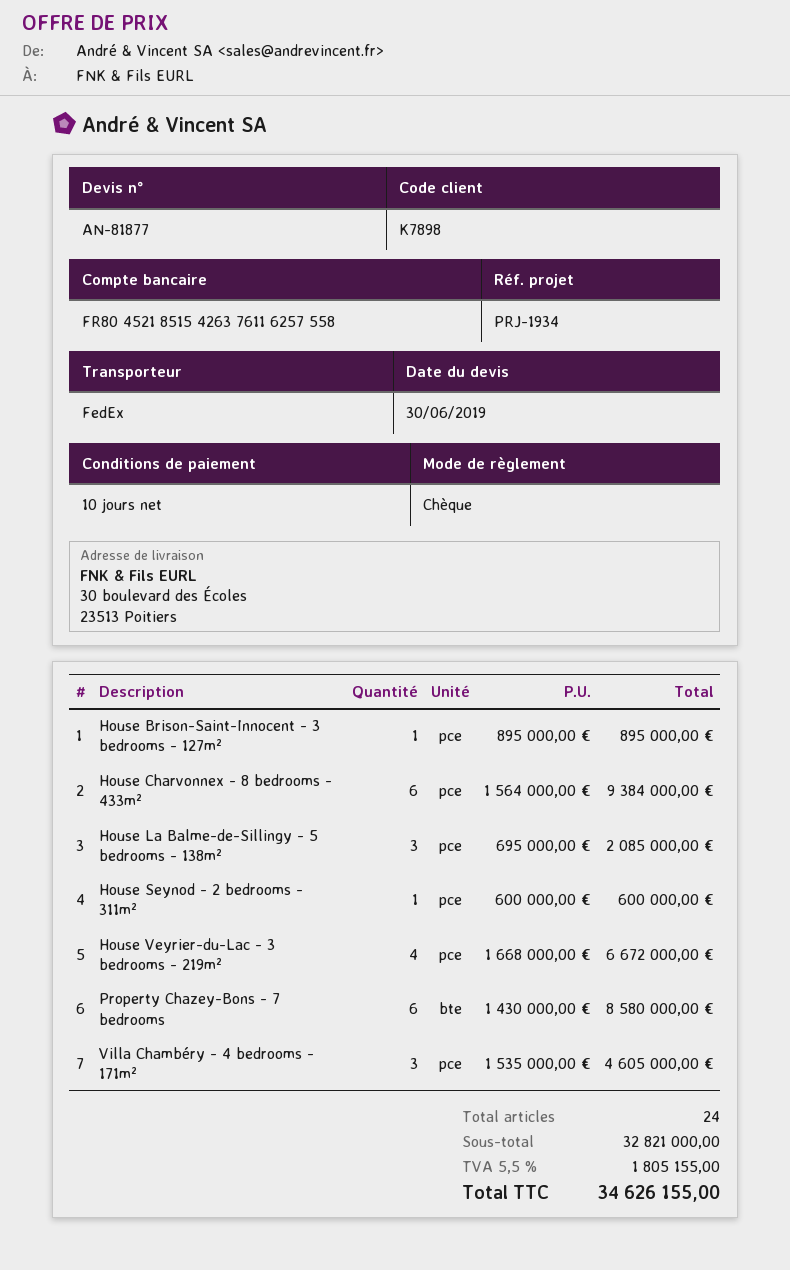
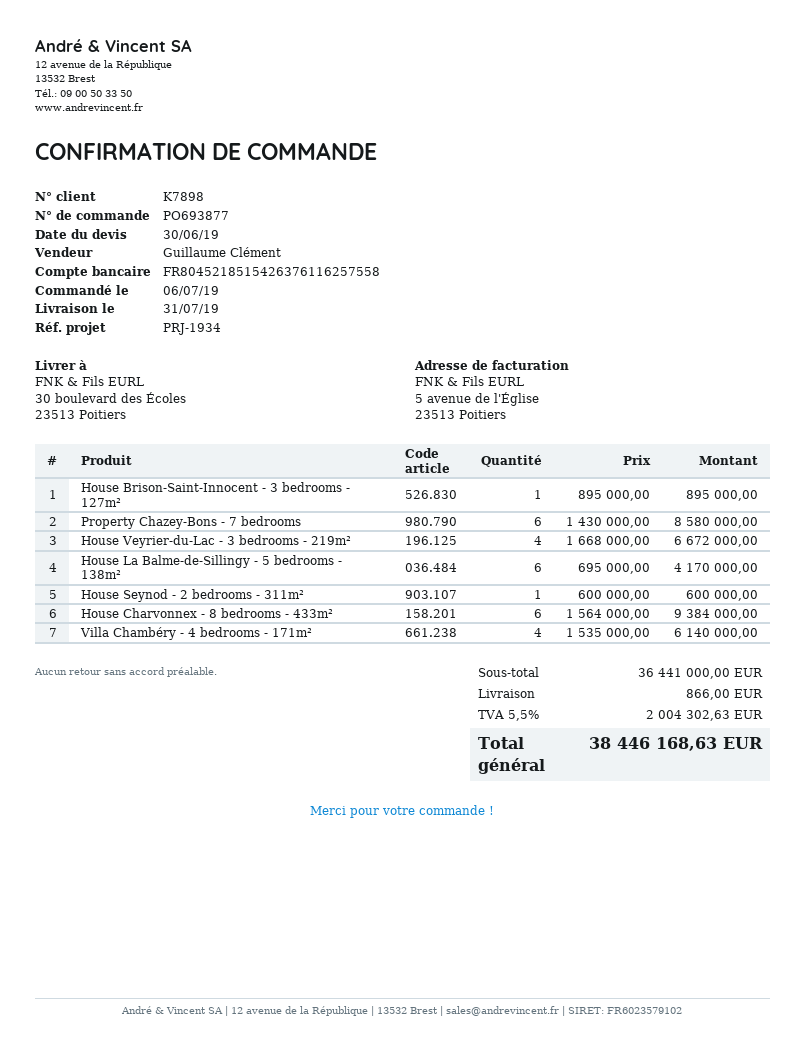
House La Balme-de-Sillingy - 5 bedrooms - 138m²: 3 x 695000.00 = 2085000.00 -> 6 x 695000.00 = 4170000.00
Villa Chambéry - 4 bedrooms - 171m²: 3 x 1535000.00 = 4605000.00 -> 4 x 1535000.00 = 6140000.00
subtotal: 32821000.00 -> 36441000.00
shipping: none -> 866.00
tax: 5.5% = 1805155.00 -> 5.5% = 2004302.63
total: 34626155.00 -> 38446168.63

